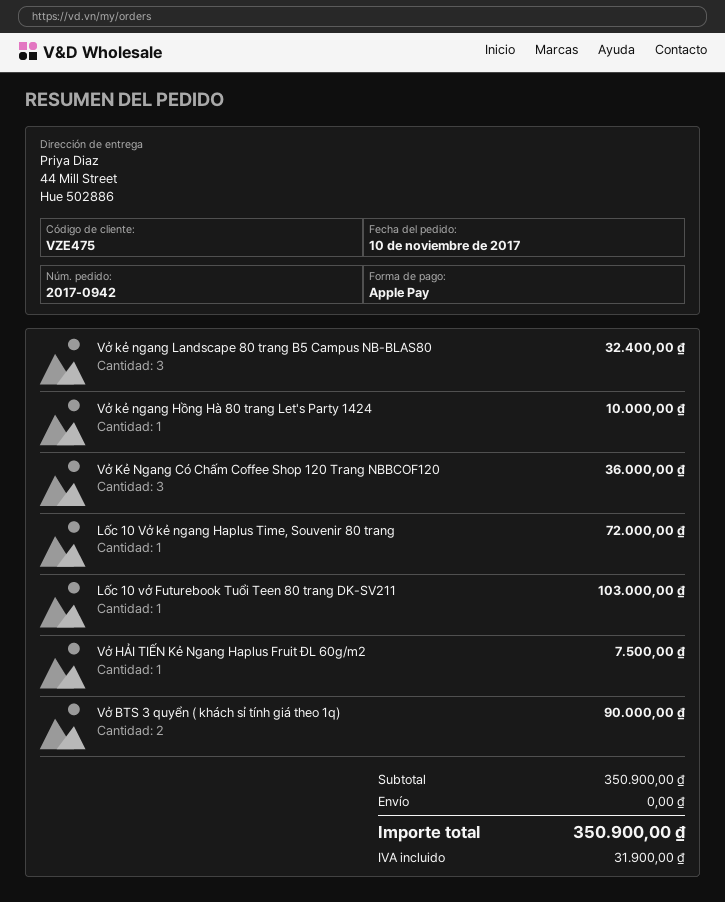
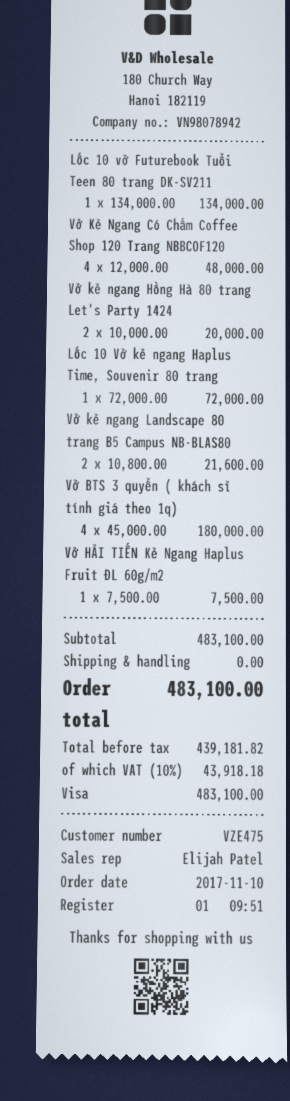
payment method: Apple Pay -> Visa
Vở kẻ ngang Landscape 80 trang B5 Campus NB-BLAS80: 3 for 32400.00 -> 2 for 21600.00
Vở kẻ ngang Hồng Hà 80 trang Let's Party 1424: 1 for 10000.00 -> 2 for 20000.00
Vở Kẻ Ngang Có Chấm Coffee Shop 120 Trang NBBCOF120: 3 for 36000.00 -> 4 for 48000.00
Lốc 10 vở Futurebook Tuổi Teen 80 trang DK-SV211: 1 for 103000.00 -> 1 for 134000.00
Vở BTS 3 quyển ( khách sỉ tính giá theo 1q): 2 for 90000.00 -> 4 for 180000.00
subtotal: 350900.00 -> 483100.00
tax: 31900.00 -> 43918.18
total: 350900.00 -> 483100.00

